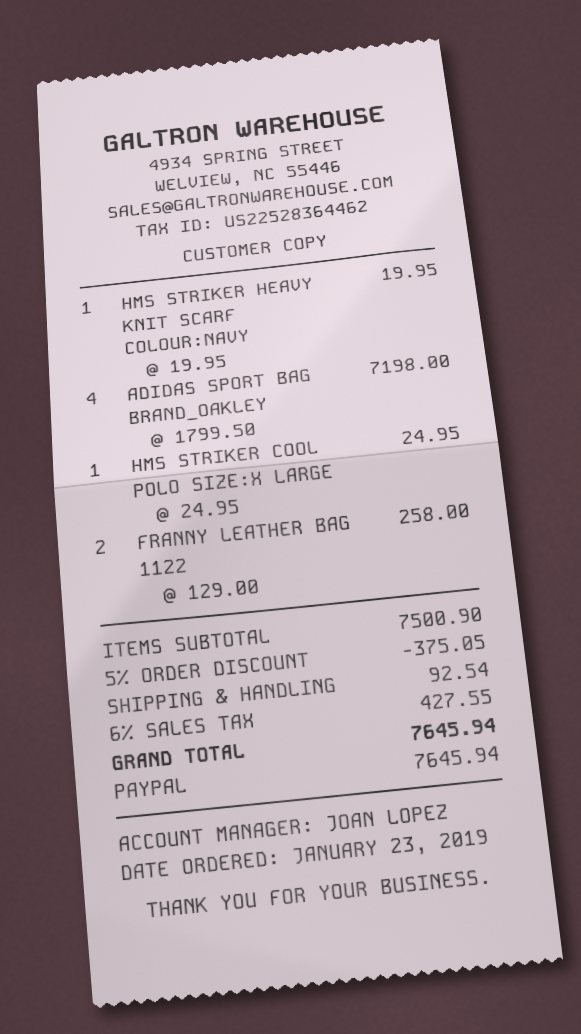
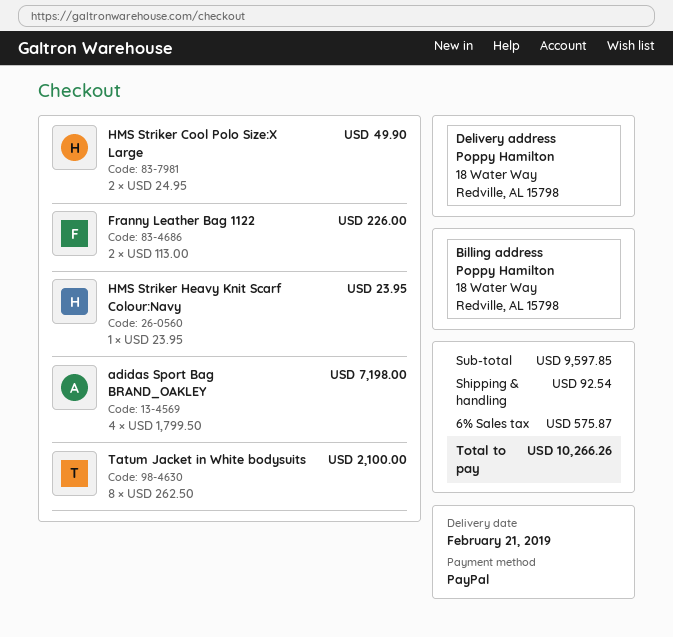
HMS STRIKER HEAVY KNIT SCARF COLOUR:NAVY: 1 x 19.95 = 19.95 -> 1 x 23.95 = 23.95
HMS STRIKER COOL POLO SIZE:X LARGE: 1 x 24.95 = 24.95 -> 2 x 24.95 = 49.90
FRANNY LEATHER BAG 1122: 2 x 129.00 = 258.00 -> 2 x 113.00 = 226.00
Tatum Jacket in White bodysuits: none -> 8 x 262.50 = 2100.00
subtotal: 7500.90 -> 9597.85
discount: 5% = 375.05 -> none
tax: 6% = 427.55 -> 6% = 575.87
total: 7645.94 -> 10266.26

